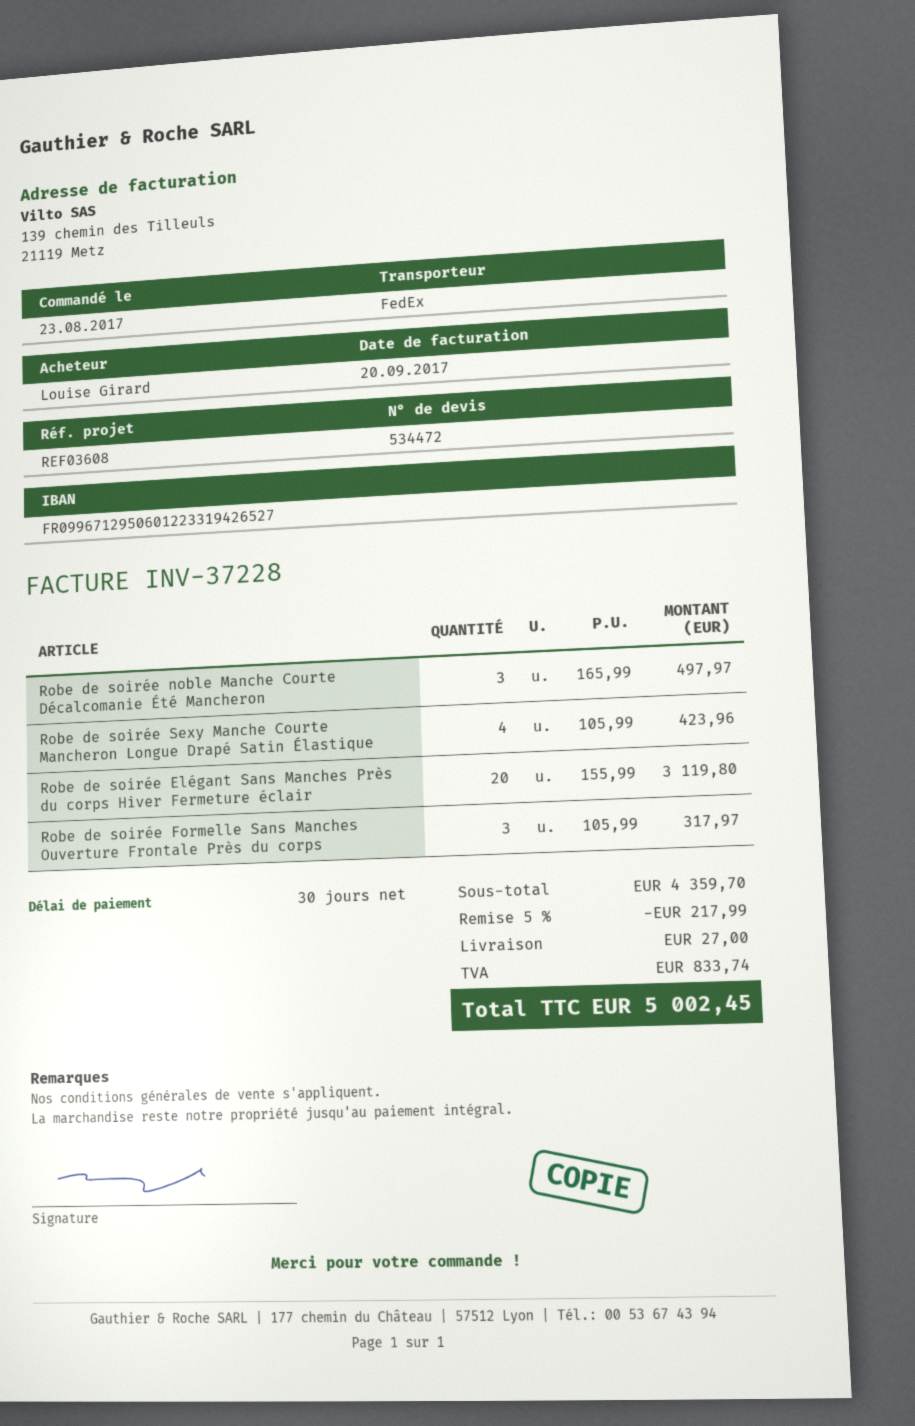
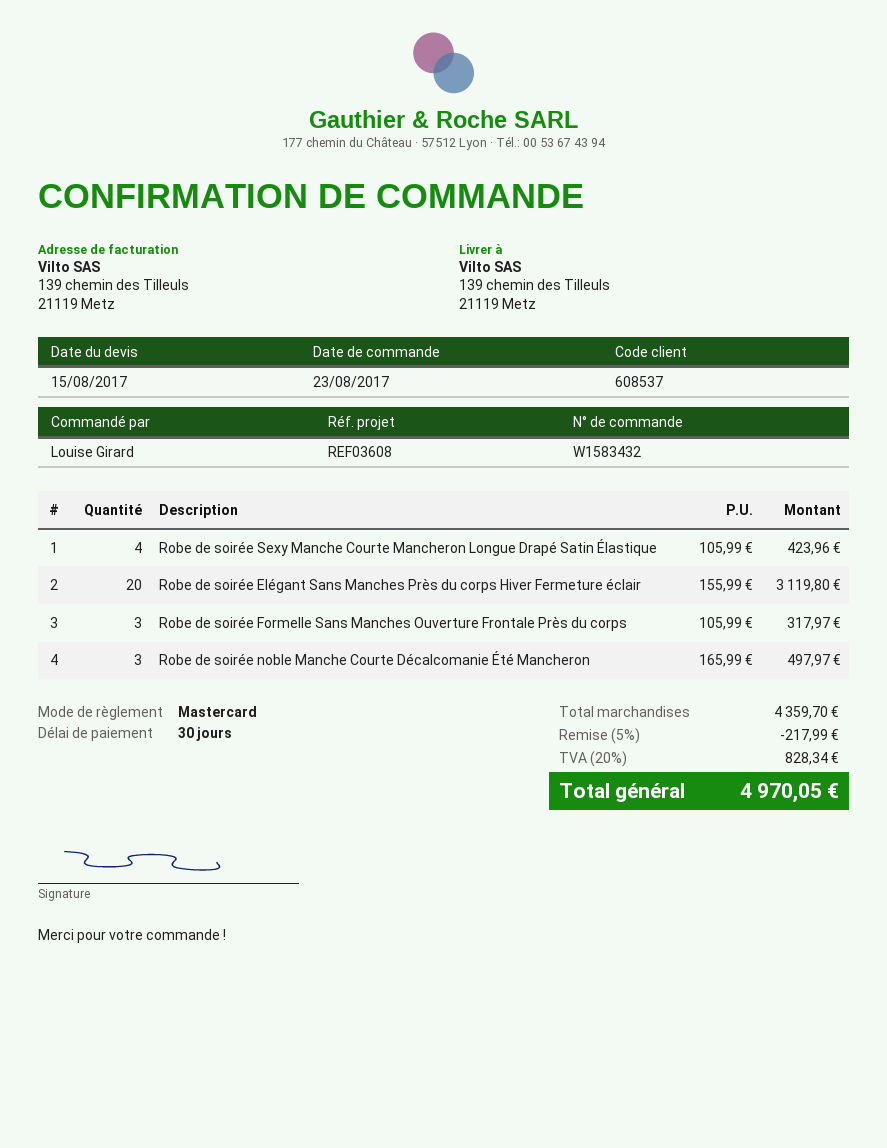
shipping: 27.00 -> none
tax: 833.74 -> 828.34
total: 5002.45 -> 4970.05

